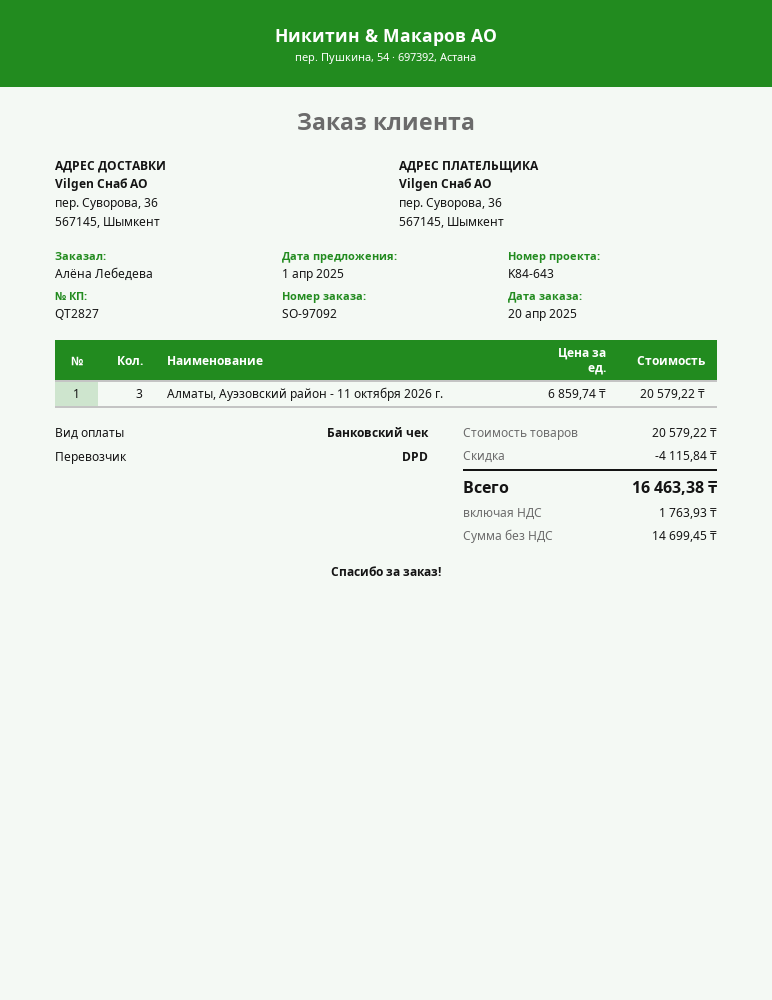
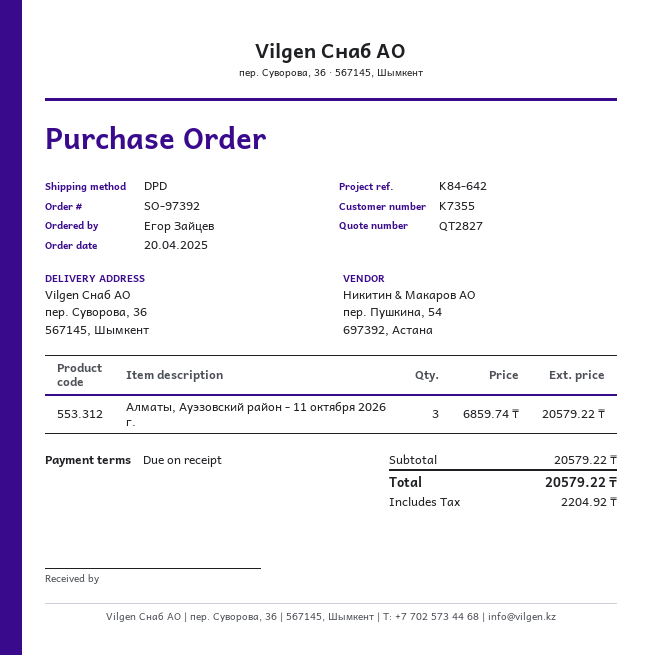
order number: SO-97092 -> SO-97392
reference: K84-643 -> K84-642
ordered by: Алёна Лебедева -> Егор Зайцев
discount: 4115.84 -> none
tax: 1763.93 -> 2204.92
total: 16463.38 -> 20579.22

